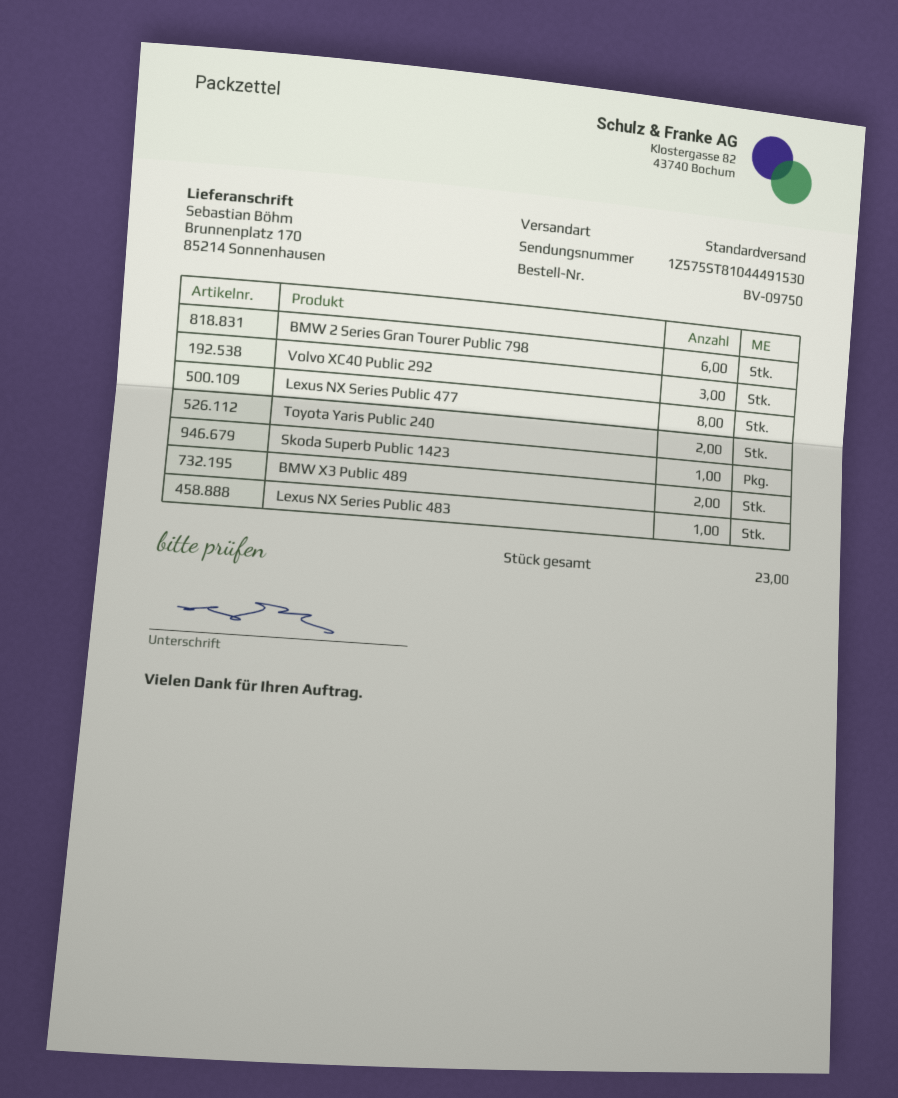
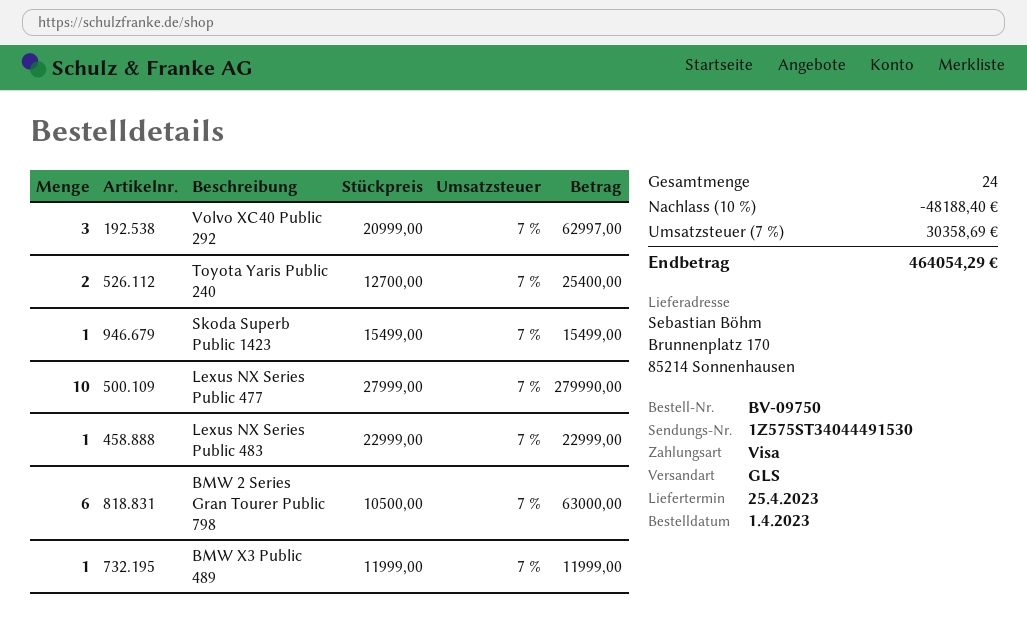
shipping method: standard -> GLS
tracking number: 1Z575ST81044491530 -> 1Z575ST34044491530
Lexus NX Series Public 477: 8 -> 10
BMW X3 Public 489: 2 -> 1
total quantity: 23 -> 24

